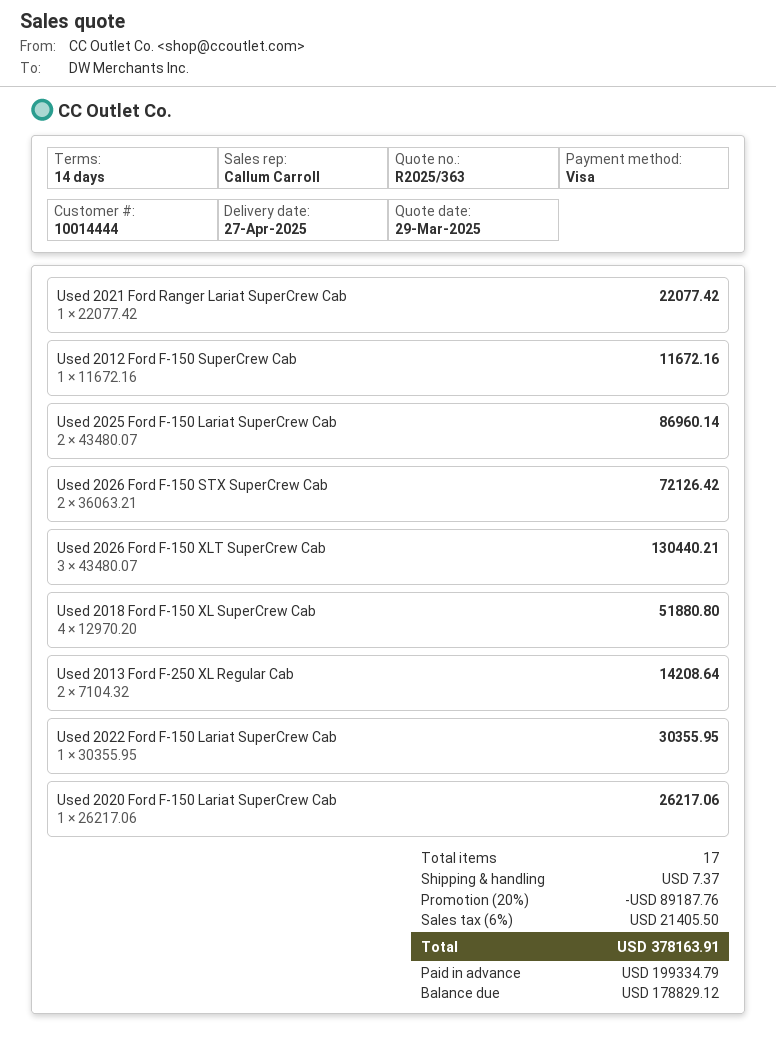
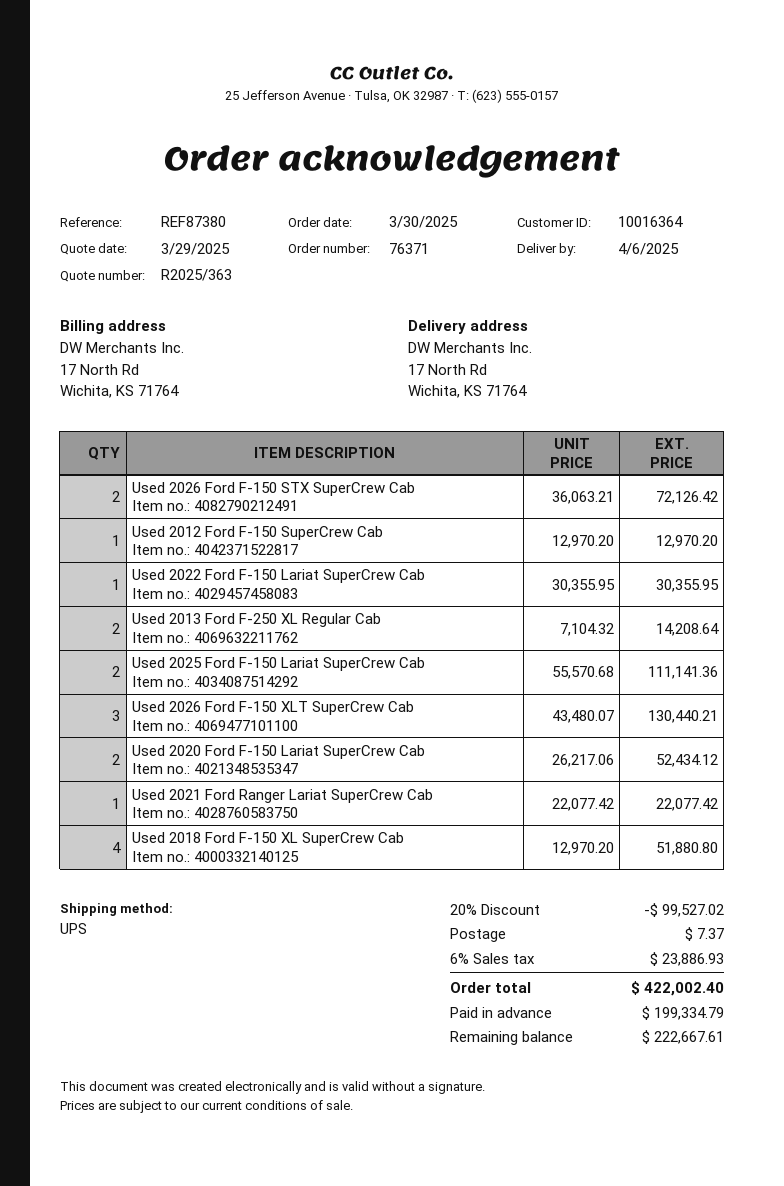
delivery date: 2025-04-27 -> 2025-04-06
customer number: 10014444 -> 10016364
Used 2012 Ford F-150 SuperCrew Cab: 1 x 11672.16 = 11672.16 -> 1 x 12970.20 = 12970.20
Used 2025 Ford F-150 Lariat SuperCrew Cab: 2 x 43480.07 = 86960.14 -> 2 x 55570.68 = 111141.36
Used 2020 Ford F-150 Lariat SuperCrew Cab: 1 x 26217.06 = 26217.06 -> 2 x 26217.06 = 52434.12
discount: 20% = 89187.76 -> 20% = 99527.02
tax: 6% = 21405.50 -> 6% = 23886.93
total: 378163.91 -> 422002.40
balance: 178829.12 -> 222667.61

